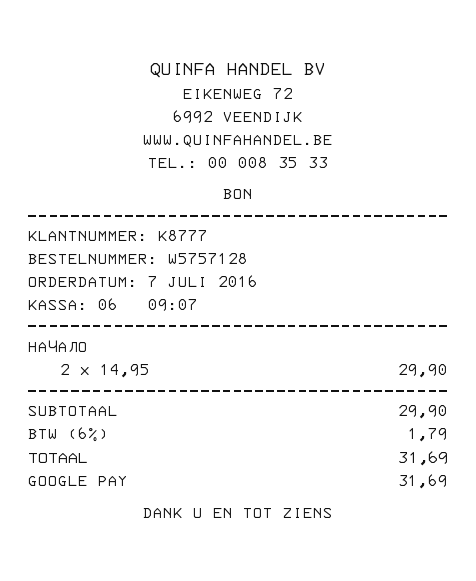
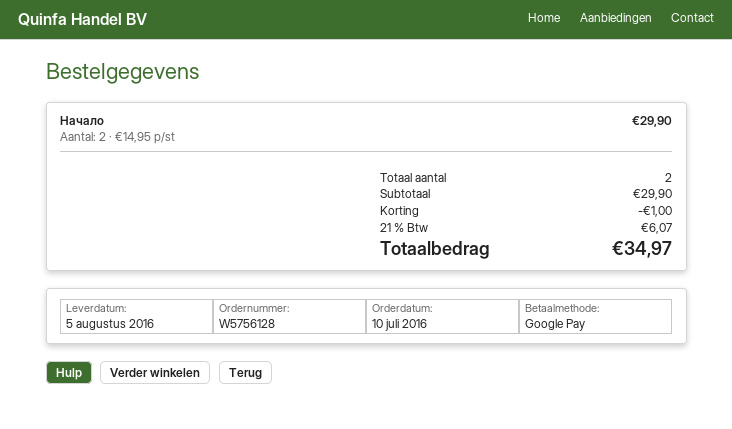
order number: W5757128 -> W5756128
order date: 2016-07-07 -> 2016-07-10
discount: none -> 1.00
tax: 6% = 1.79 -> 21% = 6.07
total: 31.69 -> 34.97

